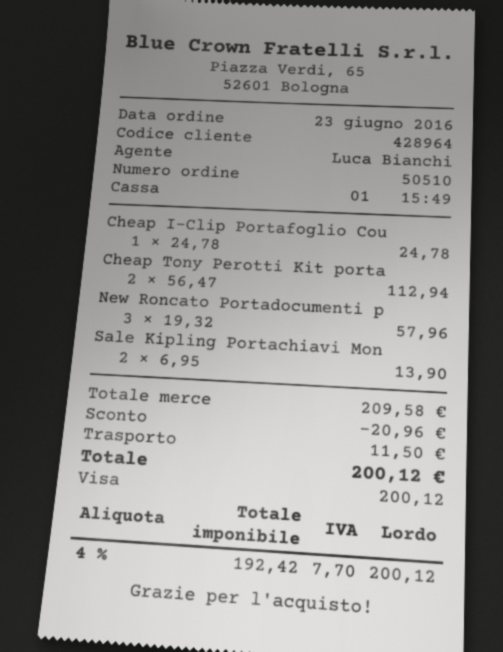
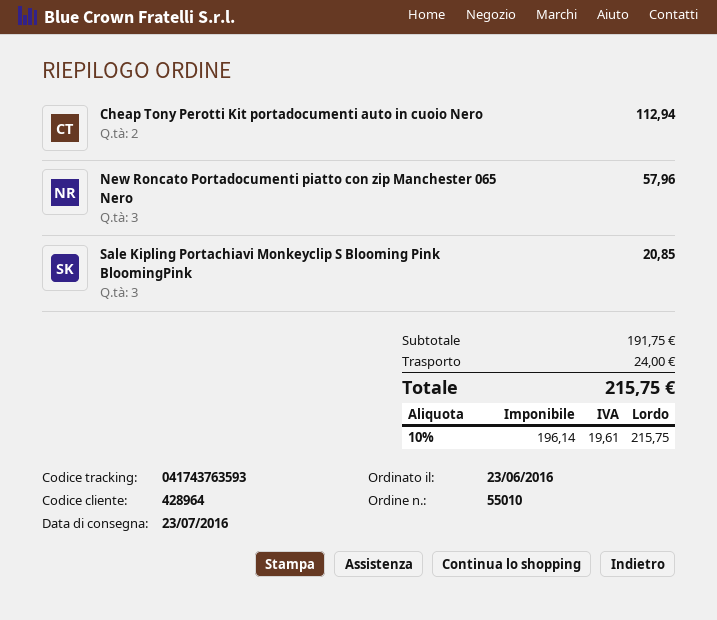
order number: 50510 -> 55010
Cheap I-Clip Portafoglio Cou: 1 for 24.78 -> none
Sale Kipling Portachiavi Mon: 2 for 13.90 -> 3 for 20.85
subtotal: 209.58 -> 191.75
discount: 20.96 -> none
shipping: 11.50 -> 24.00
net: 192.42 -> 196.14
tax: 4% = 7.70 -> 10% = 19.61
total: 200.12 -> 215.75

